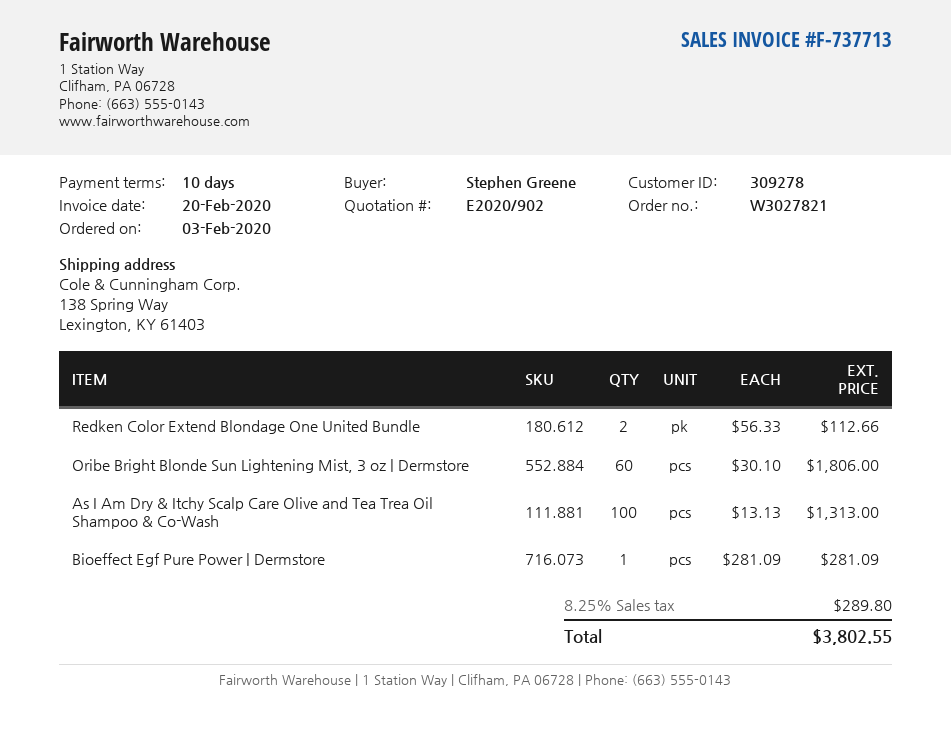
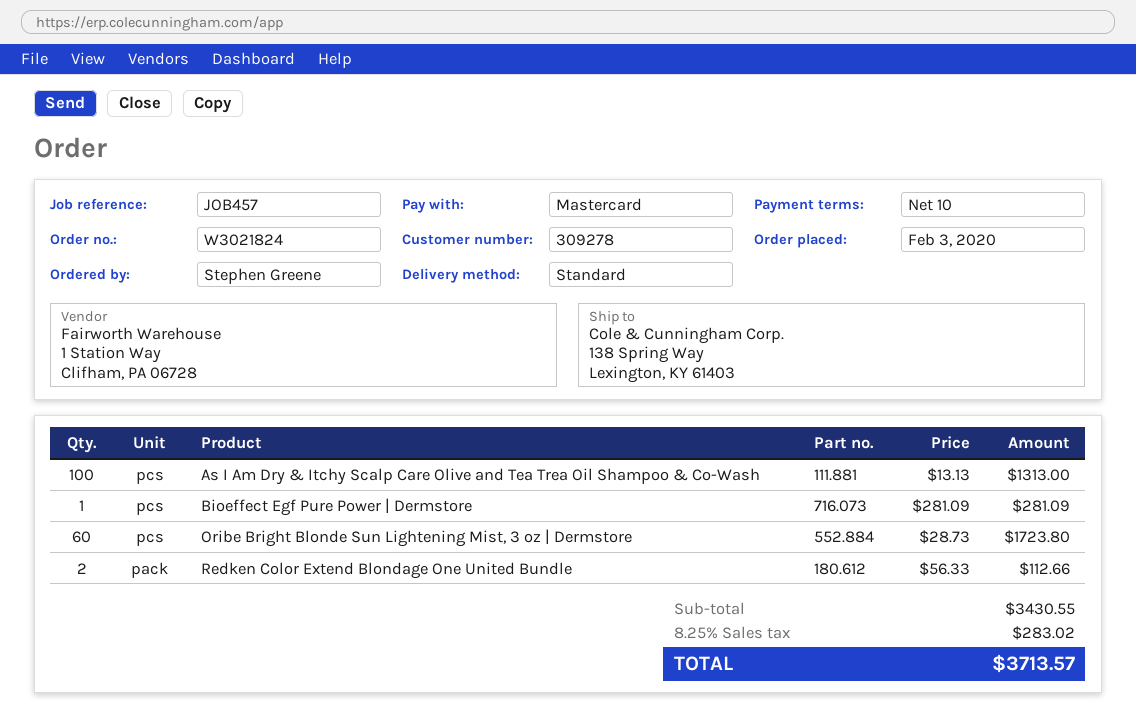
order number: W3027821 -> W3021824
Oribe Bright Blonde Sun Lightening Mist, 3 oz | Dermstore: 60 x 30.10 = 1806.00 -> 60 x 28.73 = 1723.80
tax: 8.25% = 289.80 -> 8.25% = 283.02
total: 3802.55 -> 3713.57

